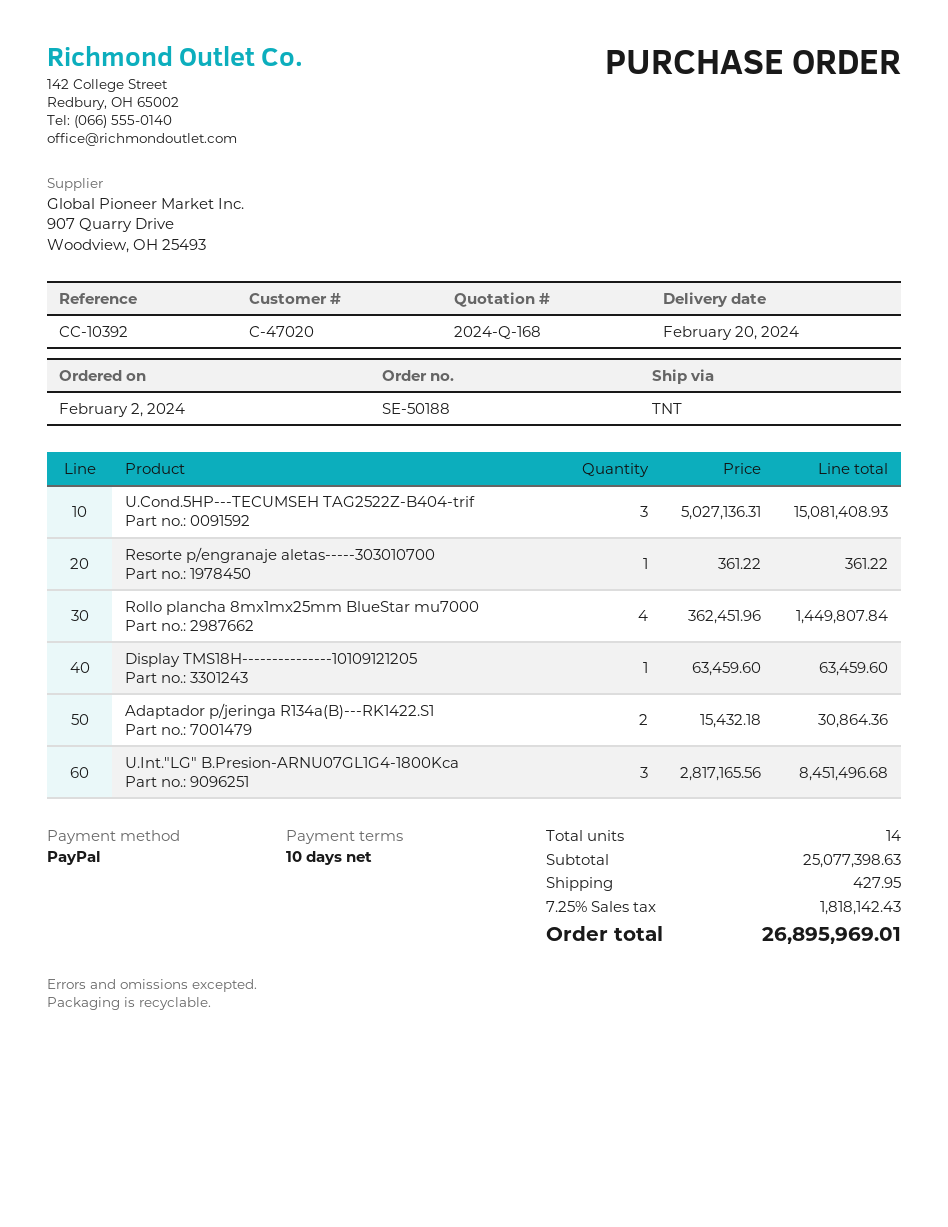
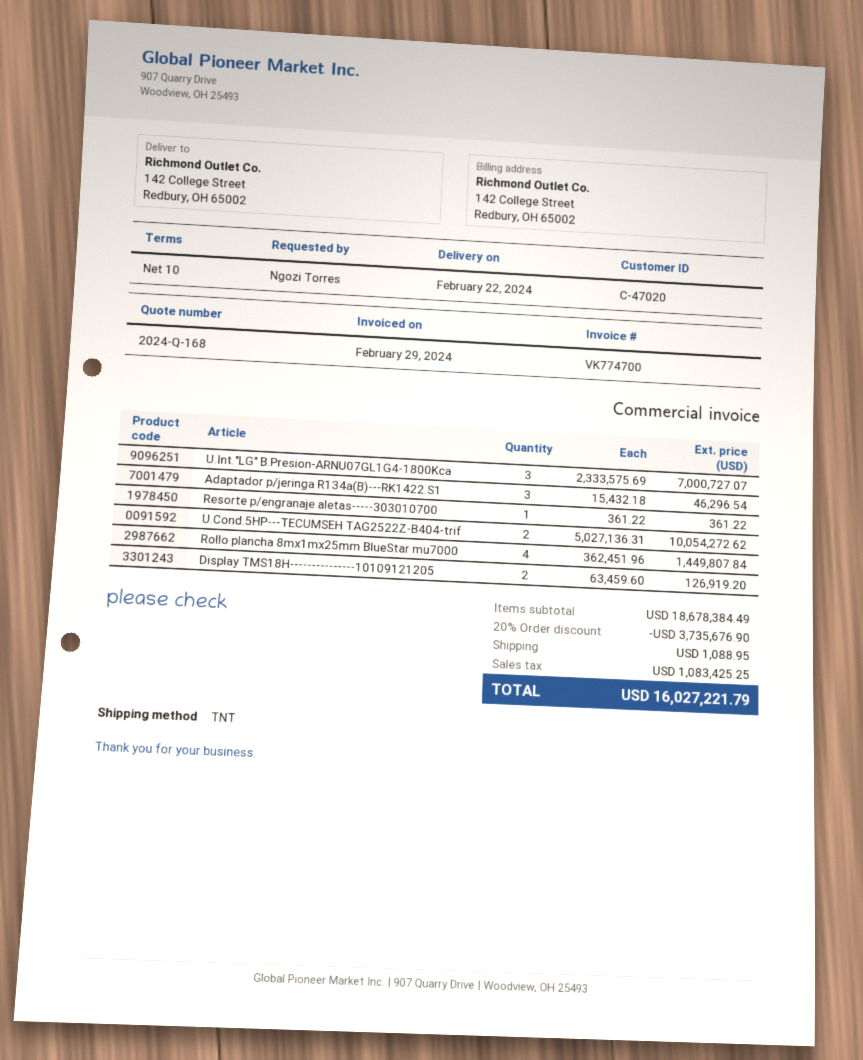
delivery date: 2024-02-20 -> 2024-02-22
U.Cond.5HP---TECUMSEH TAG2522Z-B404-trif: 3 x 5027136.31 = 15081408.93 -> 2 x 5027136.31 = 10054272.62
Display TMS18H---------------10109121205: 1 x 63459.60 = 63459.60 -> 2 x 63459.60 = 126919.20
Adaptador p/jeringa R134a(B)---RK1422.S1: 2 x 15432.18 = 30864.36 -> 3 x 15432.18 = 46296.54
U.Int."LG" B.Presion-ARNU07GL1G4-1800Kca: 3 x 2817165.56 = 8451496.68 -> 3 x 2333575.69 = 7000727.07
subtotal: 25077398.63 -> 18678384.49
discount: none -> 20% = 3735676.90
shipping: 427.95 -> 1088.95
tax: 1818142.43 -> 1083425.25
total: 26895969.01 -> 16027221.79

